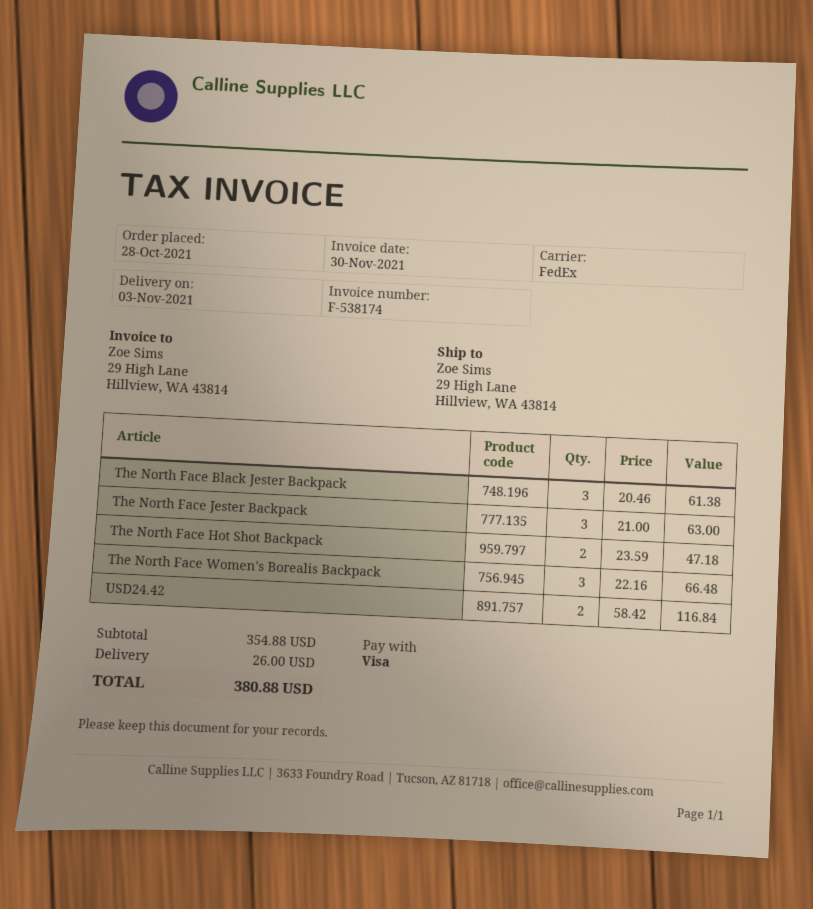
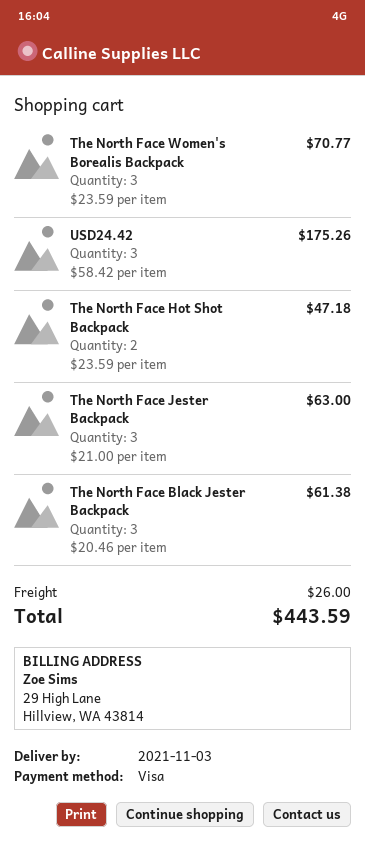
The North Face Women's Borealis Backpack: 3 x 22.16 = 66.48 -> 3 x 23.59 = 70.77
USD24.42: 2 x 58.42 = 116.84 -> 3 x 58.42 = 175.26
total: 380.88 -> 443.59

